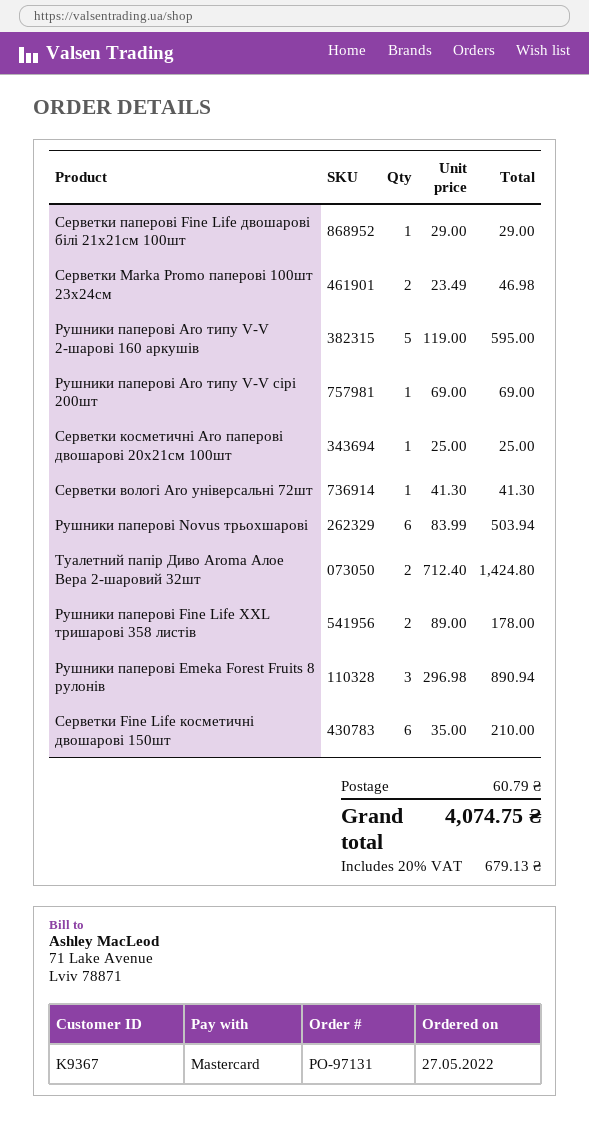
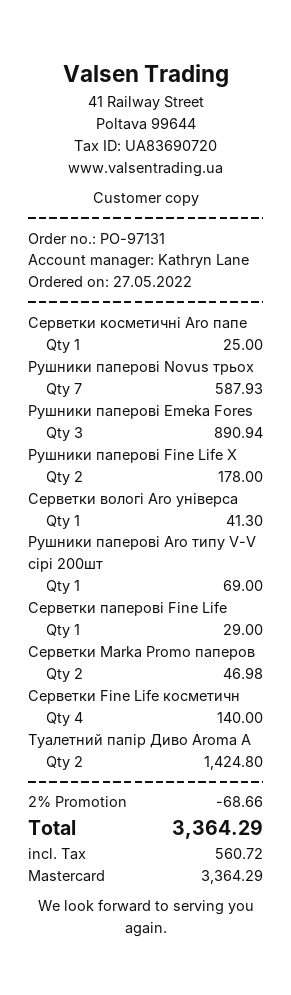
Рушники паперові Aro типу V-V 2-шарові 160 аркушів: 5 for 595.00 -> none
Рушники паперові Novus трьохшарові: 6 for 503.94 -> 7 for 587.93
Серветки Fine Life косметичні двошарові 150шт: 6 for 210.00 -> 4 for 140.00
discount: none -> 2% = 68.66
shipping: 60.79 -> none
tax: 679.13 -> 560.72
total: 4074.75 -> 3364.29

